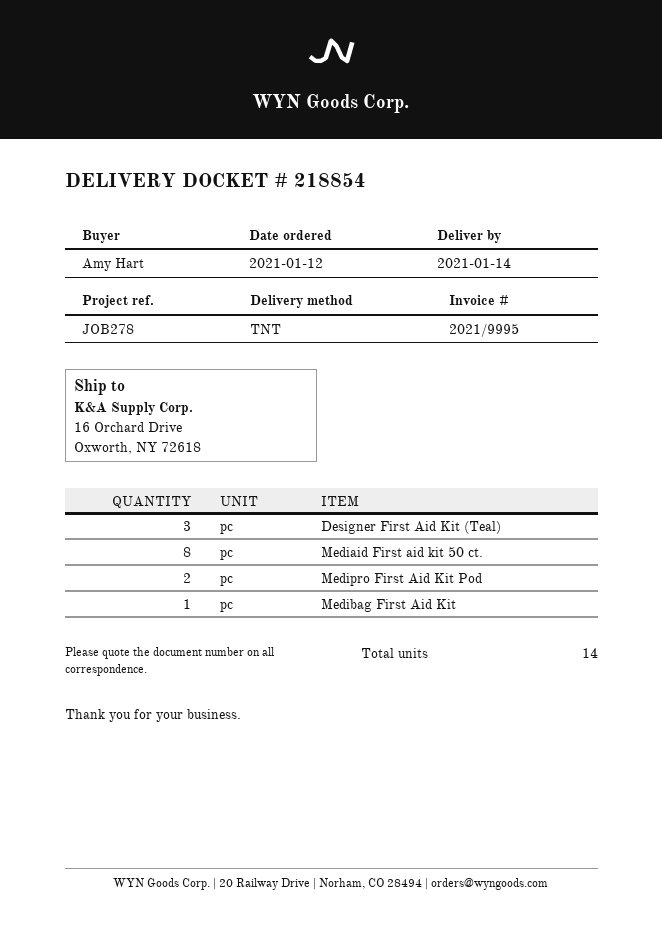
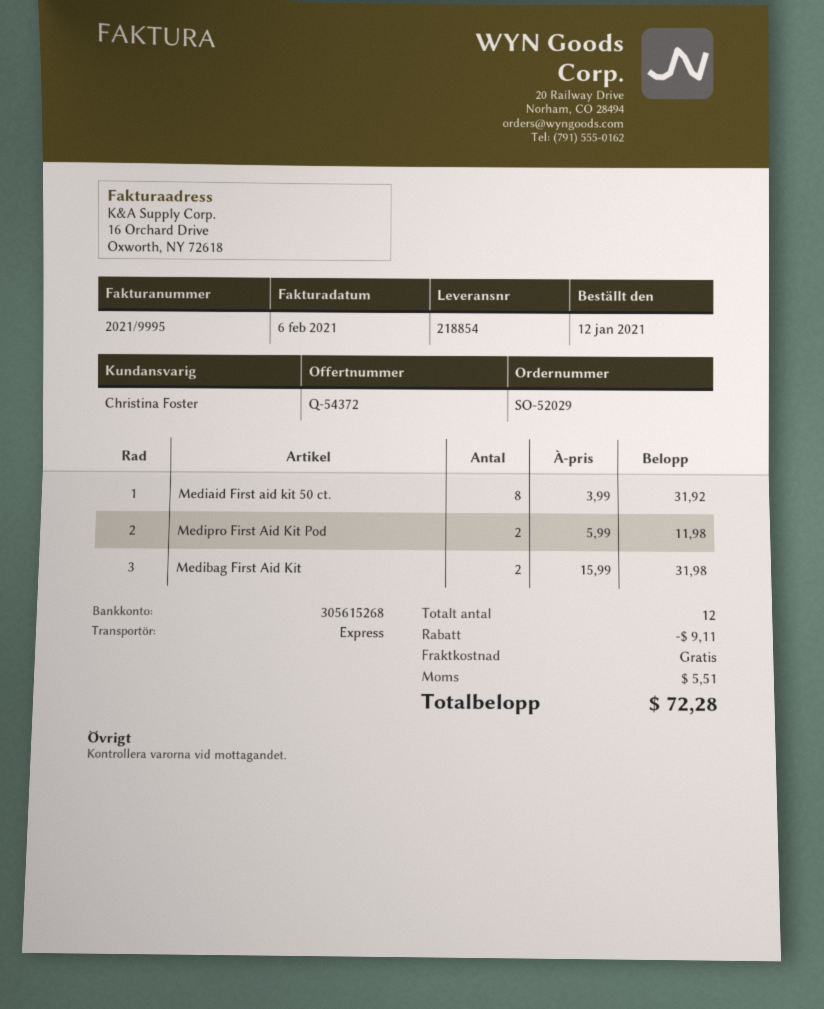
shipping method: TNT -> express
Designer First Aid Kit (Teal): 3 -> none
Medibag First Aid Kit: 1 -> 2
total quantity: 14 -> 12

